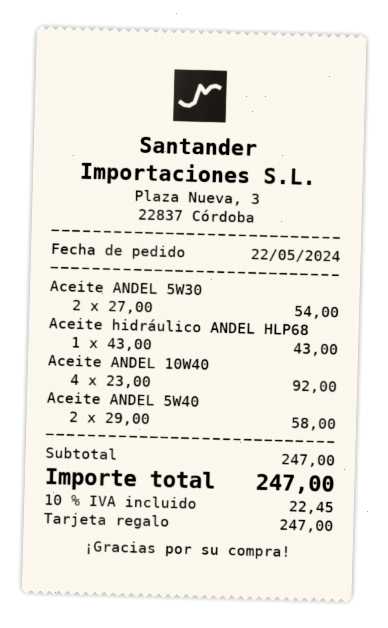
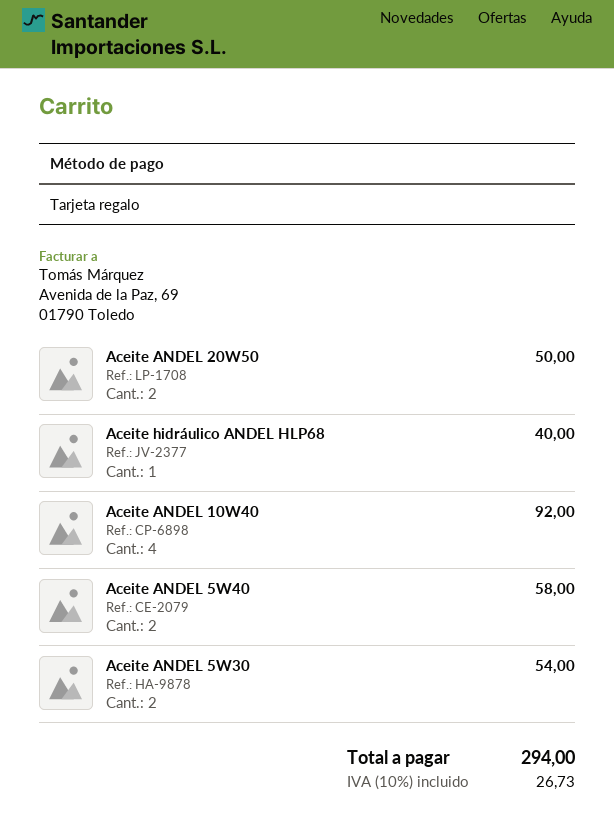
Aceite hidráulico ANDEL HLP68: 1 for 43.00 -> 1 for 40.00
Aceite ANDEL 20W50: none -> 2 for 50.00
tax: 10% = 22.45 -> 10% = 26.73
total: 247.00 -> 294.00

